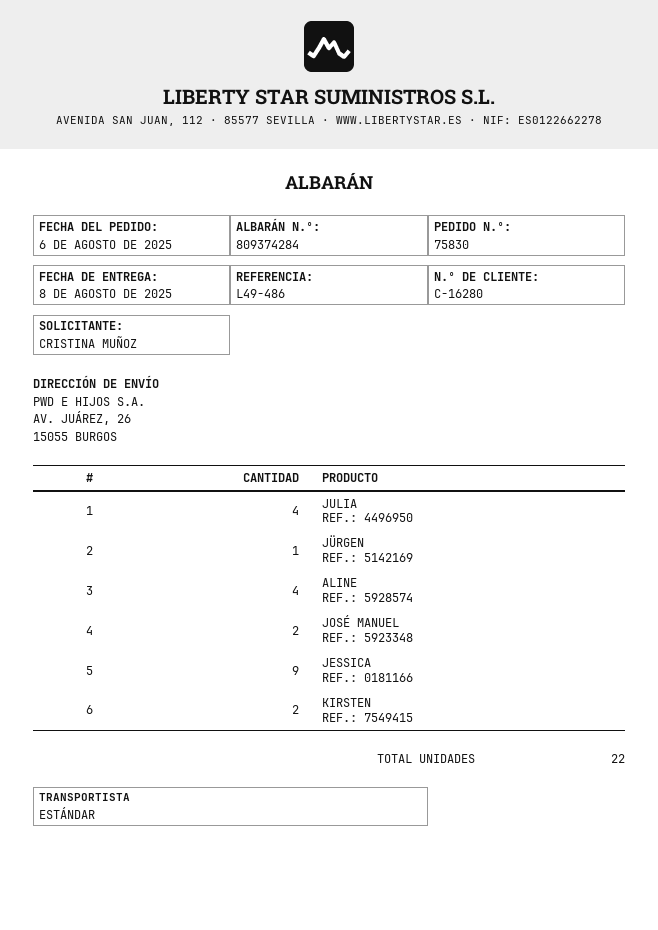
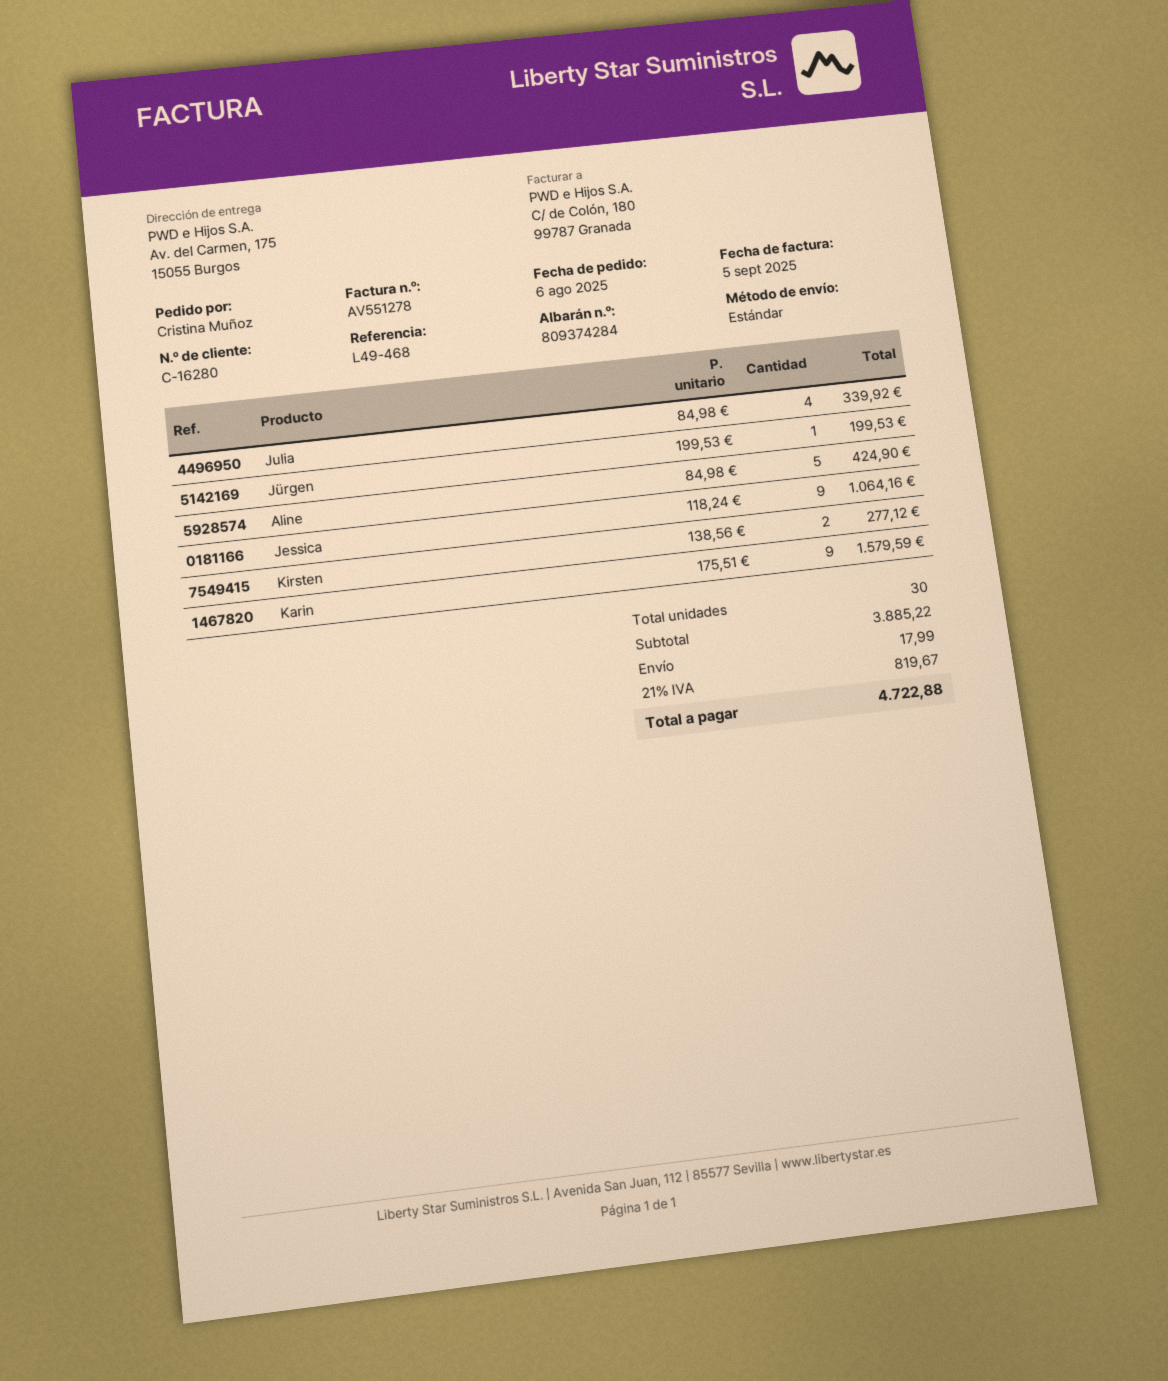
reference: L49-486 -> L49-468
ship to: AV. JUÁREZ, 26, 15055 BURGOS -> Av. del Carmen, 175, 15055 Burgos
ALINE: 4 -> 5
JOSÉ MANUEL: 2 -> none
Karin: none -> 9
total quantity: 22 -> 30

